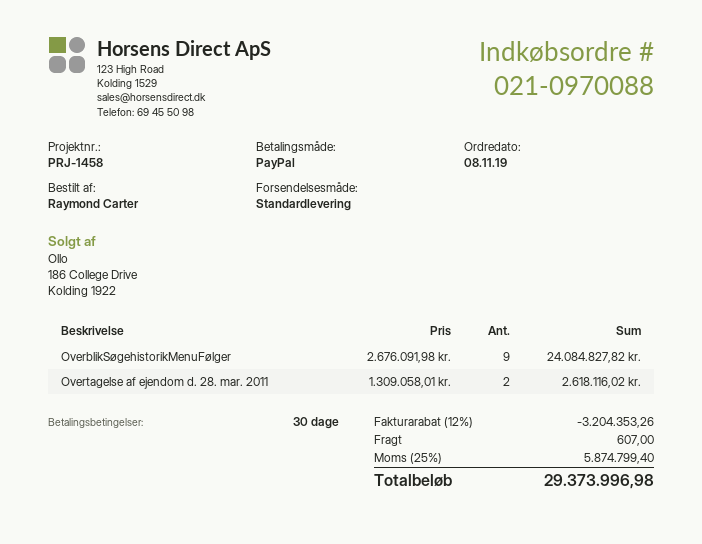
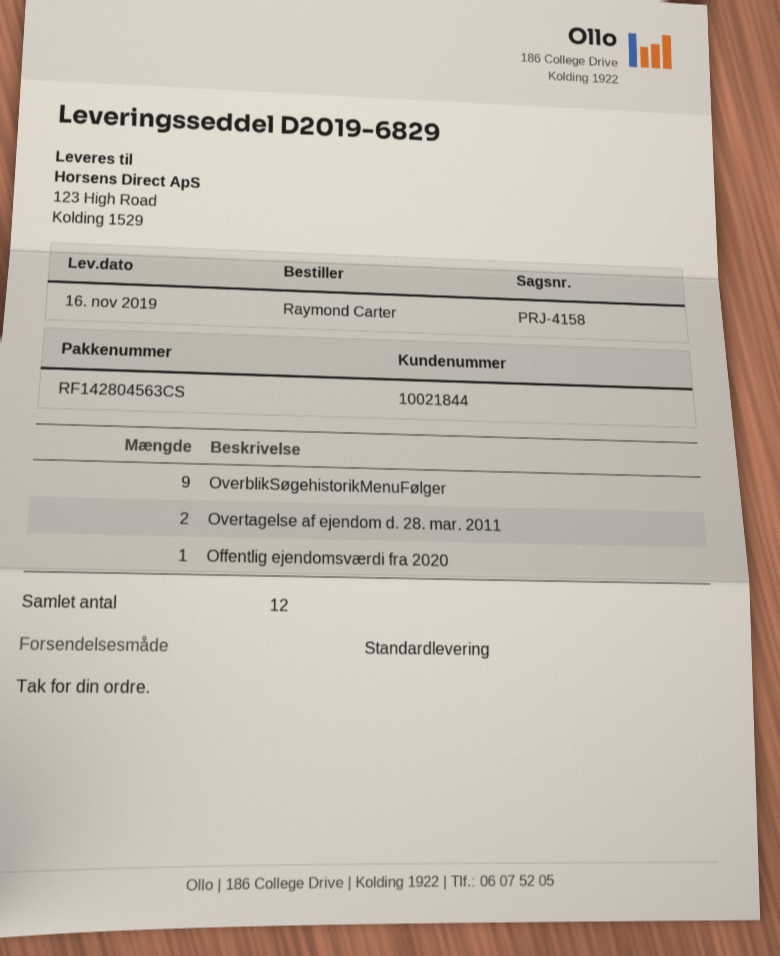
reference: PRJ-1458 -> PRJ-4158
Offentlig ejendomsværdi fra 2020: none -> 1

